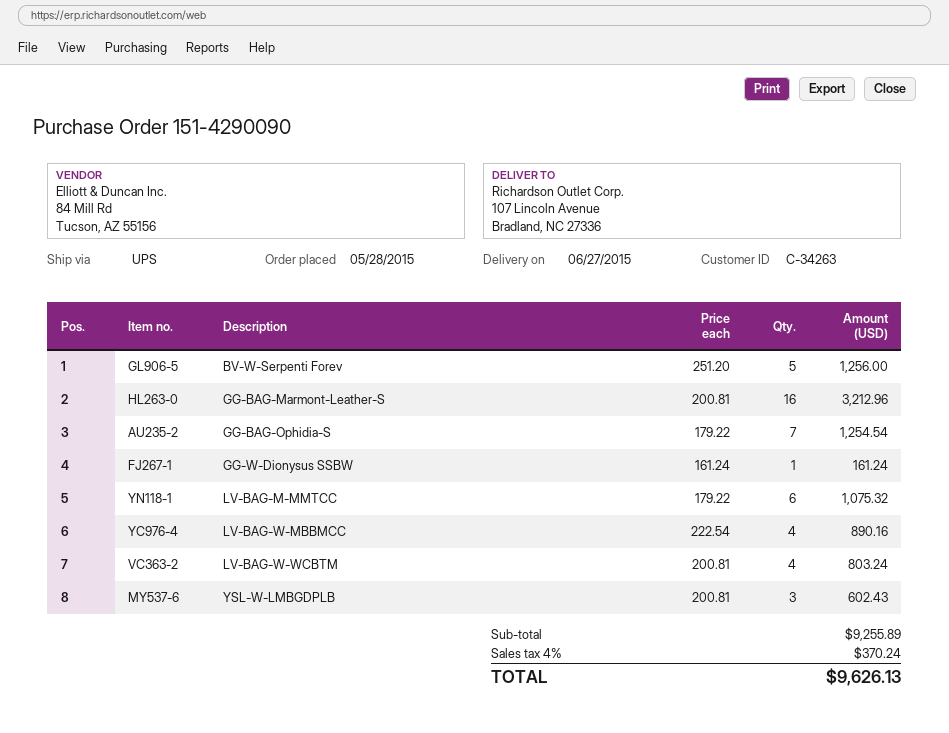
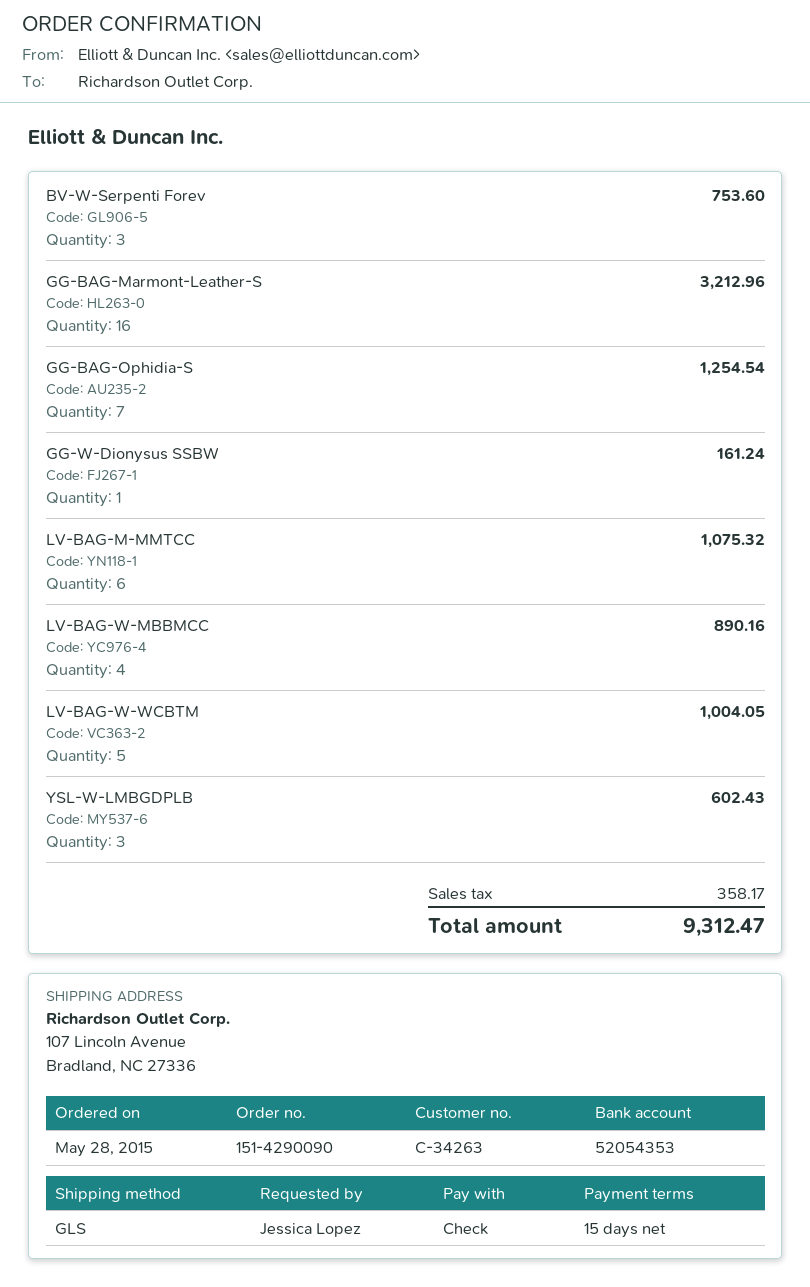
shipping method: UPS -> GLS
BV-W-Serpenti Forev: 5 for 1256.00 -> 3 for 753.60
LV-BAG-W-WCBTM: 4 for 803.24 -> 5 for 1004.05
tax: 370.24 -> 358.17
total: 9626.13 -> 9312.47

